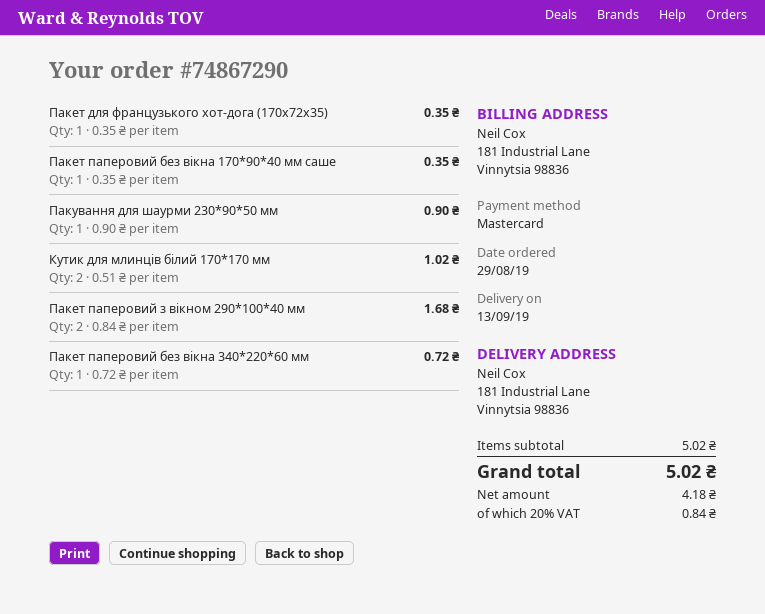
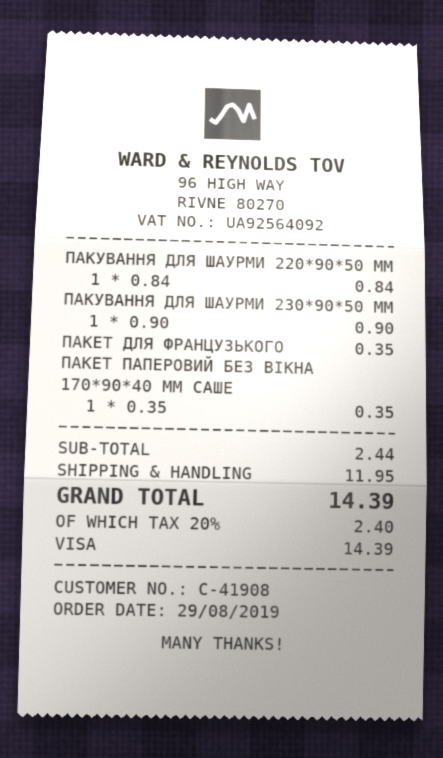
payment method: Mastercard -> Visa
Кутик для млинців білий 170*170 мм: 2 x 0.51 = 1.02 -> none
Пакет паперовий з вікном 290*100*40 мм: 2 x 0.84 = 1.68 -> none
Пакет паперовий без вікна 340*220*60 мм: 1 x 0.72 = 0.72 -> none
ПАКУВАННЯ ДЛЯ ШАУРМИ 220*90*50 ММ: none -> 1 x 0.84 = 0.84
subtotal: 5.02 -> 2.44
shipping: none -> 11.95
tax: 20% = 0.84 -> 20% = 2.40
total: 5.02 -> 14.39

